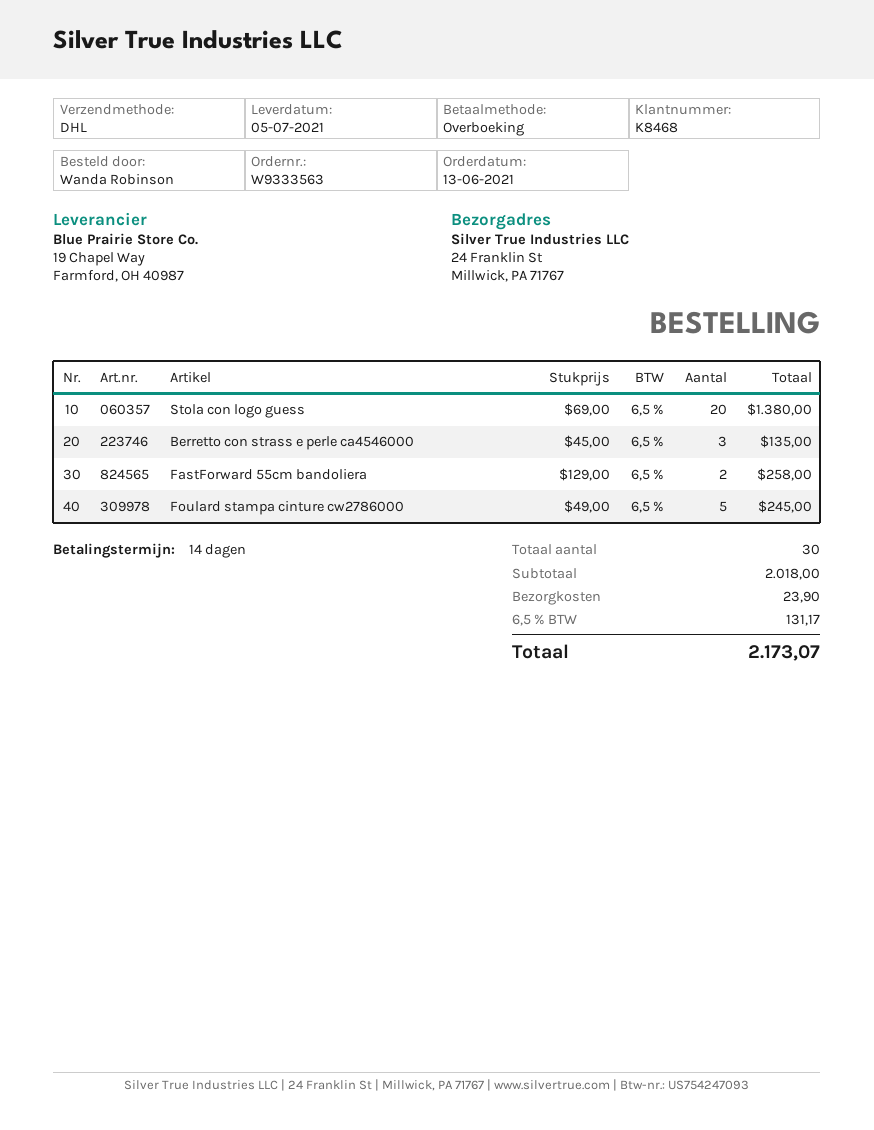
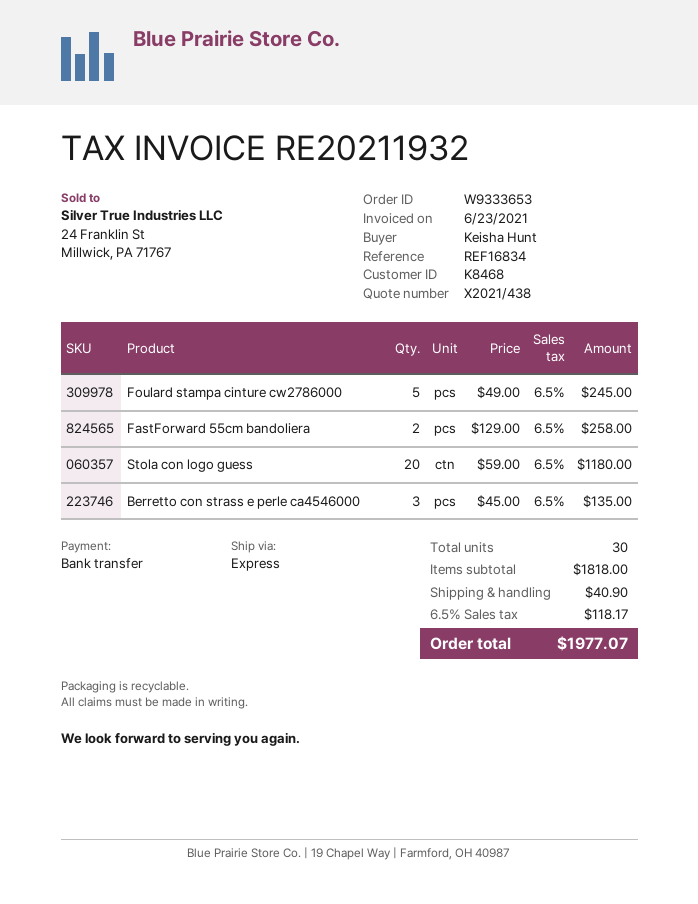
order number: W9333563 -> W9333653
ordered by: Wanda Robinson -> Keisha Hunt
shipping method: DHL -> express
Stola con logo guess: 20 x 69.00 = 1380.00 -> 20 x 59.00 = 1180.00
subtotal: 2018.00 -> 1818.00
shipping: 23.90 -> 40.90
tax: 6.5% = 131.17 -> 6.5% = 118.17
total: 2173.07 -> 1977.07

